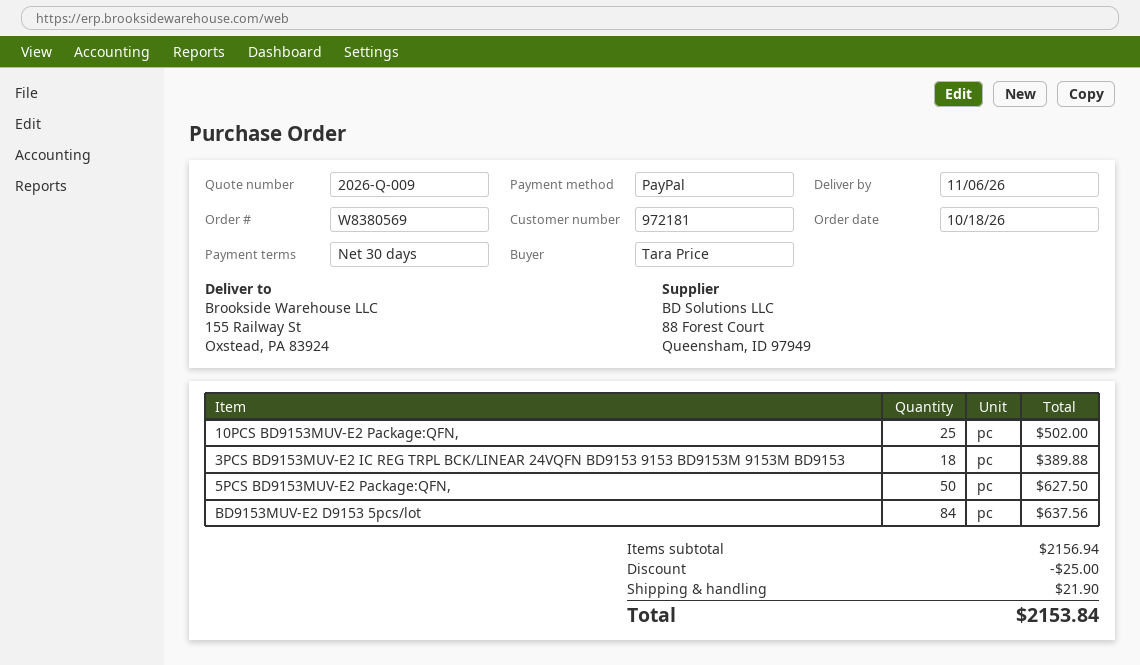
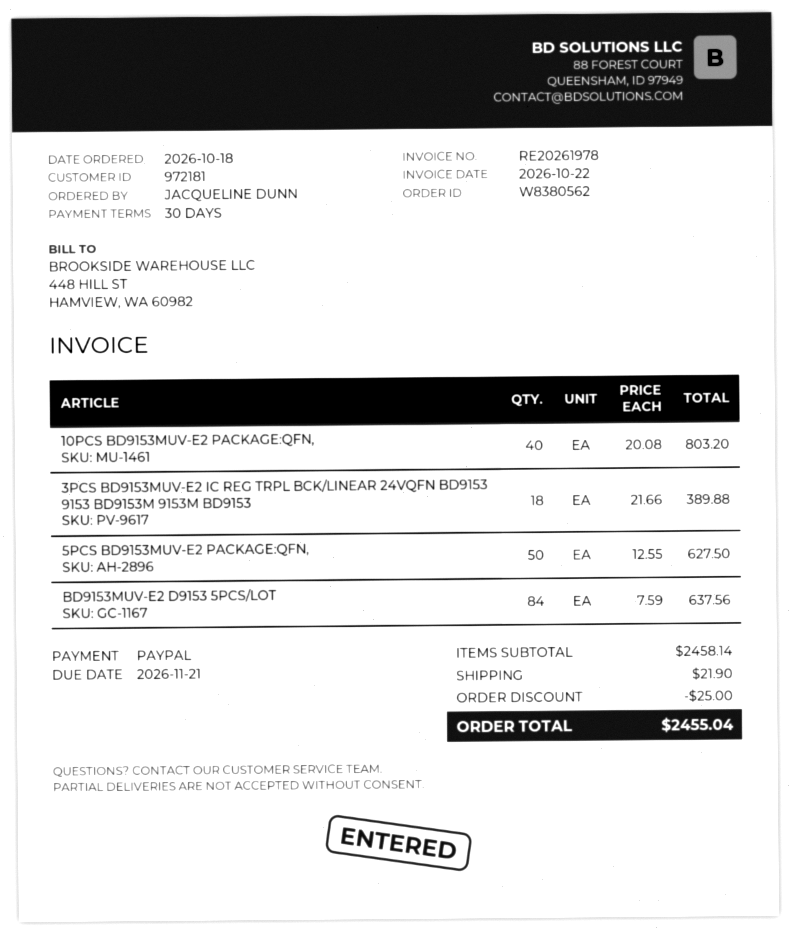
order number: W8380569 -> W8380562
ordered by: Tara Price -> JACQUELINE DUNN
10PCS BD9153MUV-E2 Package:QFN,: 25 for 502.00 -> 40 for 803.20
subtotal: 2156.94 -> 2458.14
total: 2153.84 -> 2455.04

